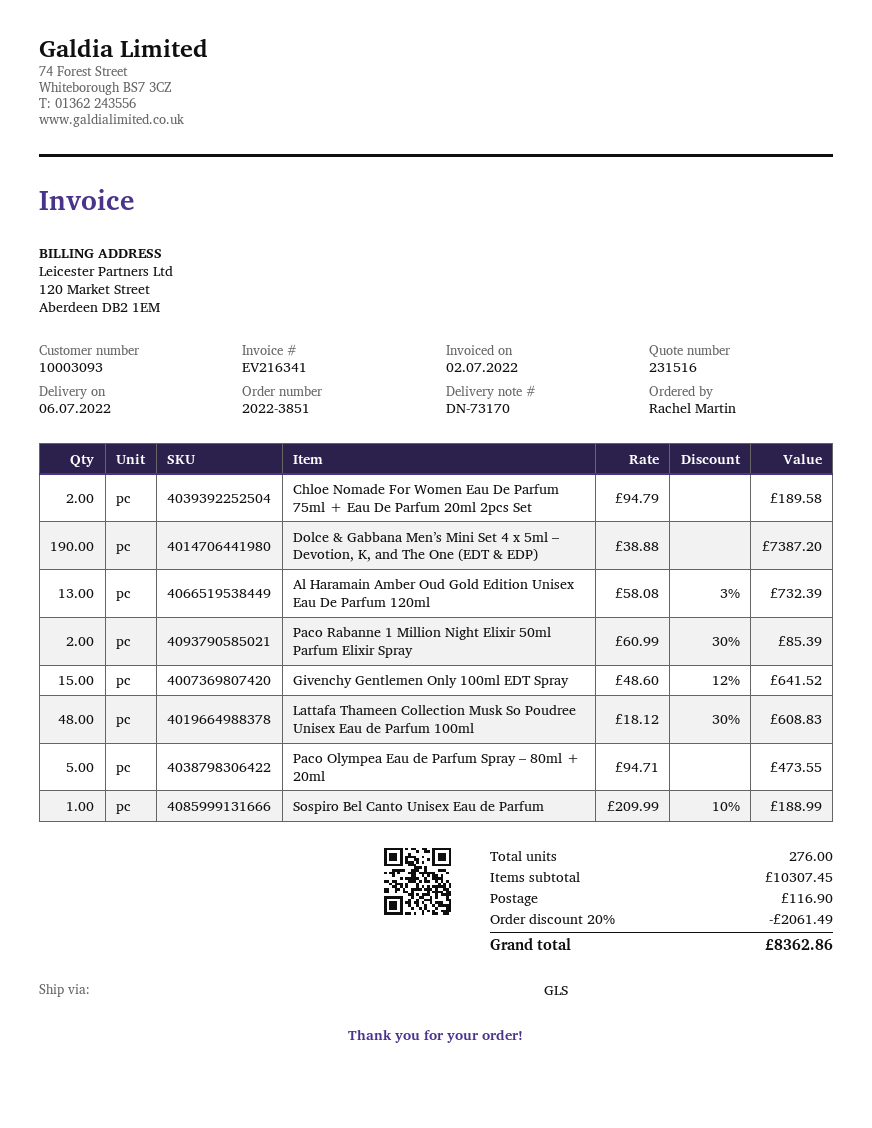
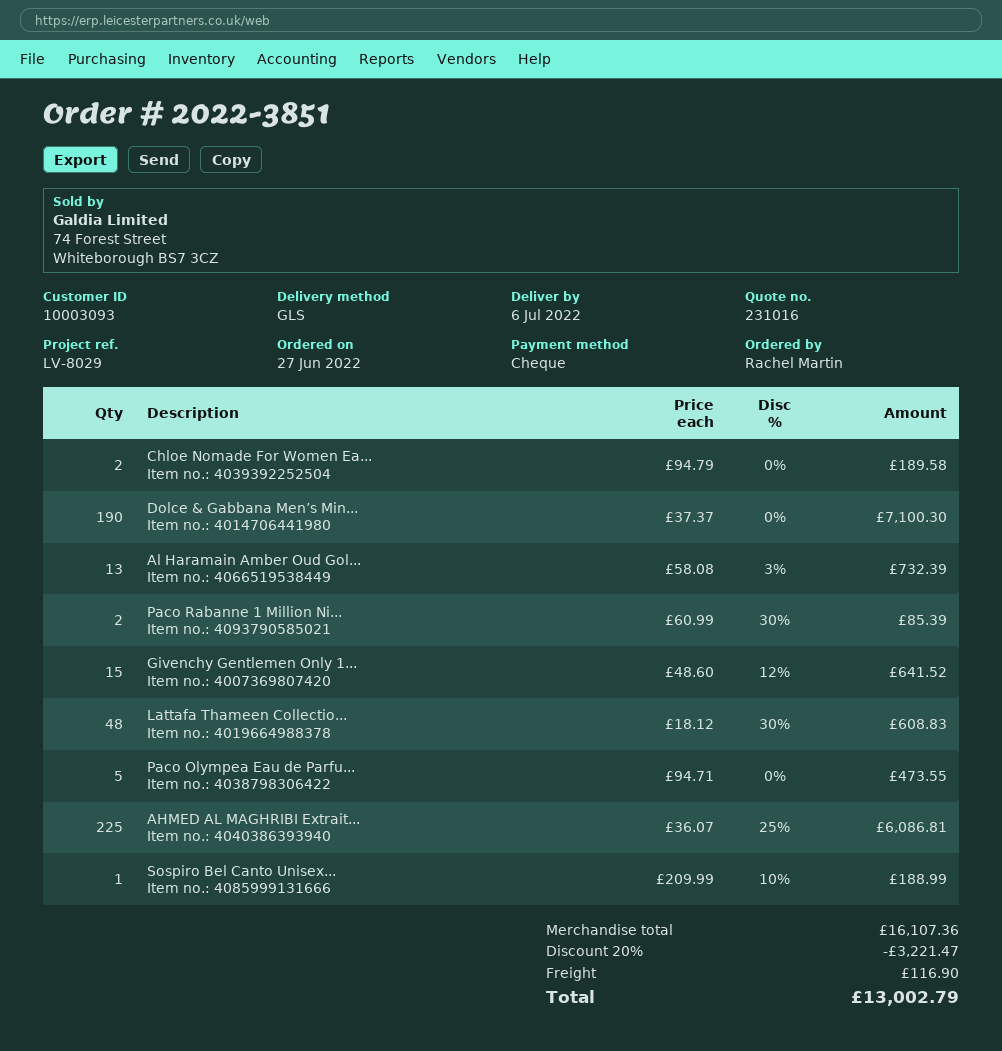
quote number: 231516 -> 231016
Dolce & Gabbana Men’s Mini Set 4 x 5ml – Devotion, K, and The One (EDT & EDP): 190 x 38.88 = 7387.20 -> 190 x 37.37 = 7100.30
AHMED AL MAGHRIBI Extrait...: none -> 225 x 36.07 - 25% = 6086.81
subtotal: 10307.45 -> 16107.36
discount: 20% = 2061.49 -> 20% = 3221.47
total: 8362.86 -> 13002.79

